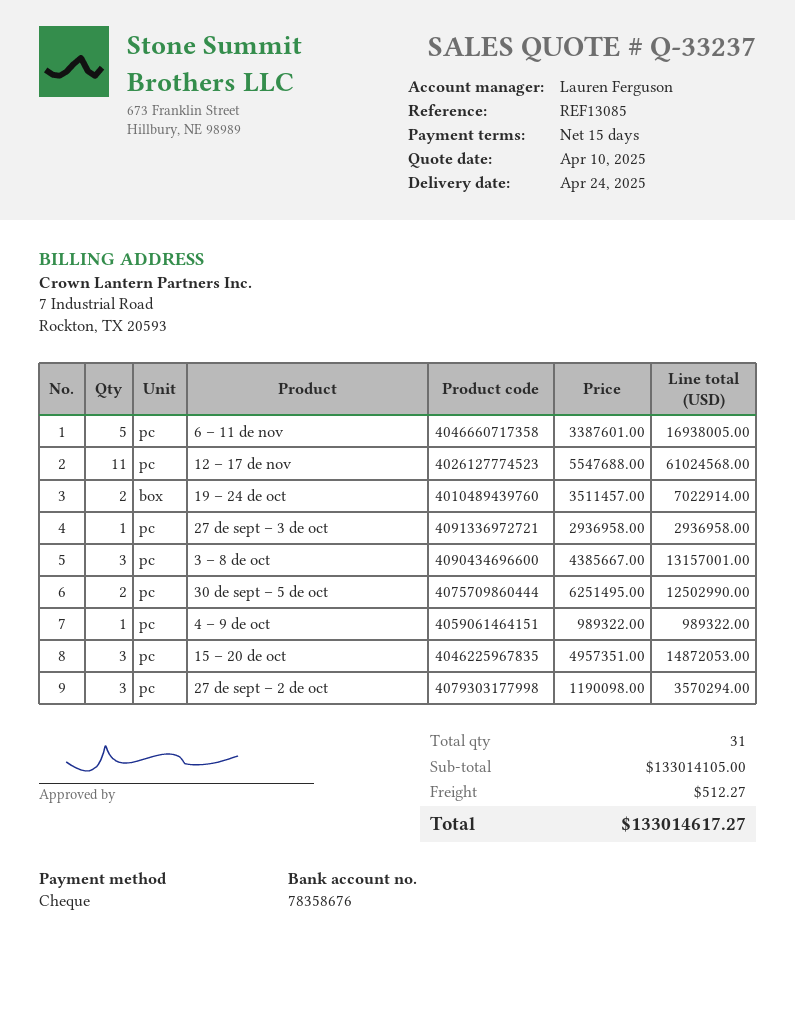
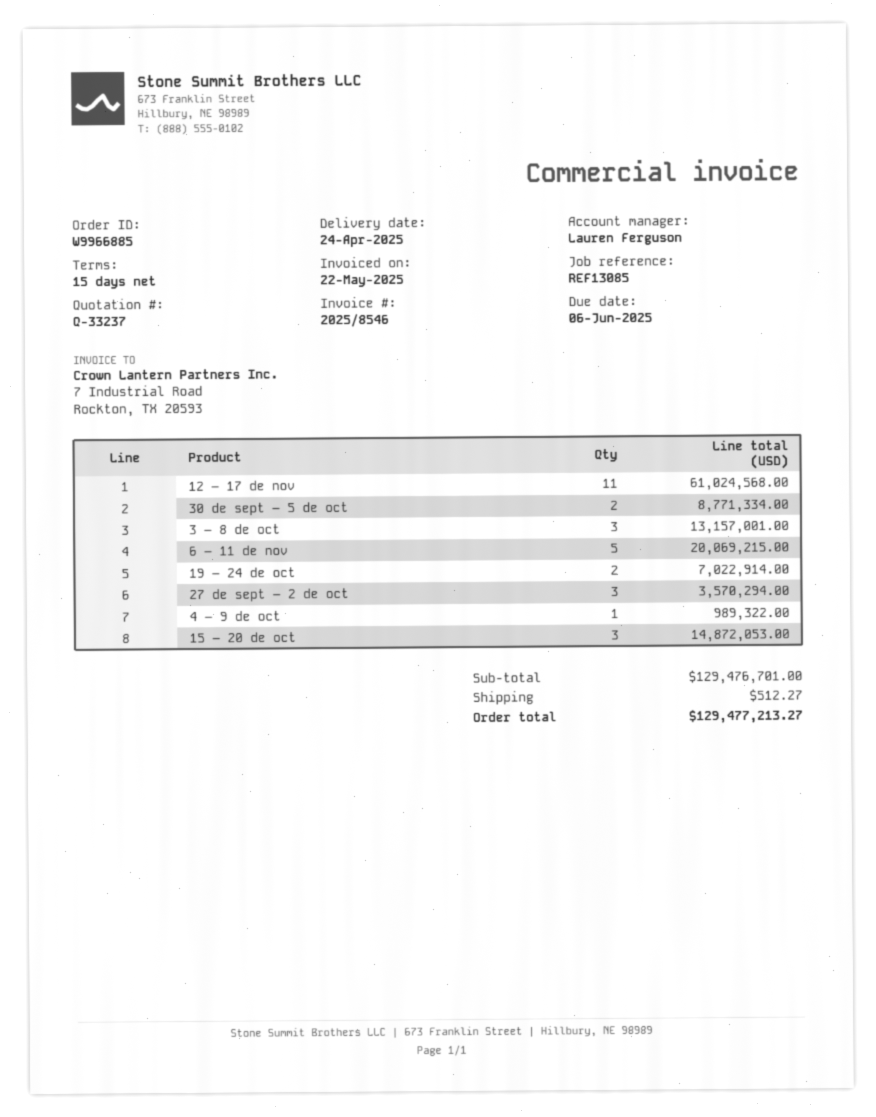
6 – 11 de nov: 5 for 16938005.00 -> 5 for 20069215.00
27 de sept – 3 de oct: 1 for 2936958.00 -> none
30 de sept – 5 de oct: 2 for 12502990.00 -> 2 for 8771334.00
subtotal: 133014105.00 -> 129476701.00
total: 133014617.27 -> 129477213.27

